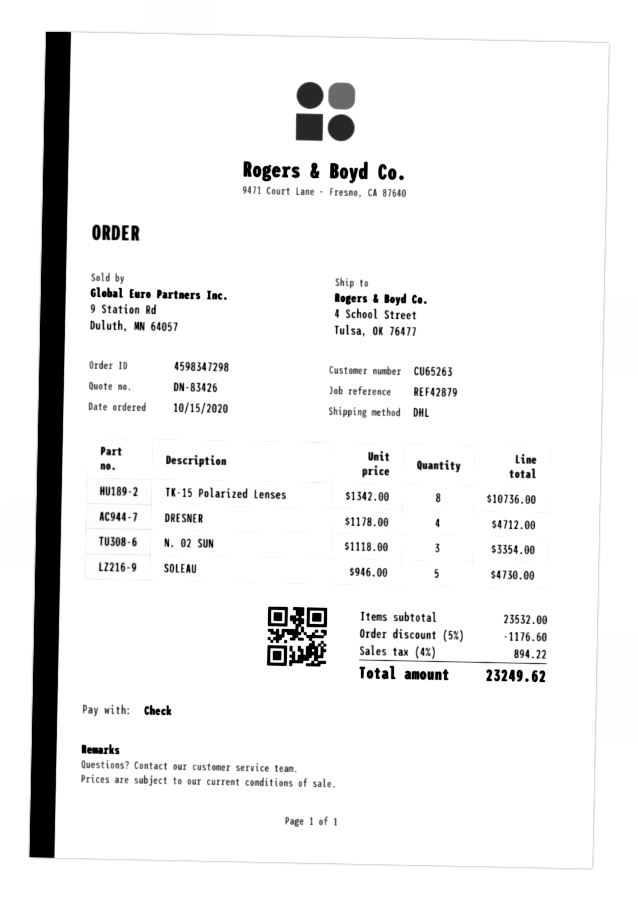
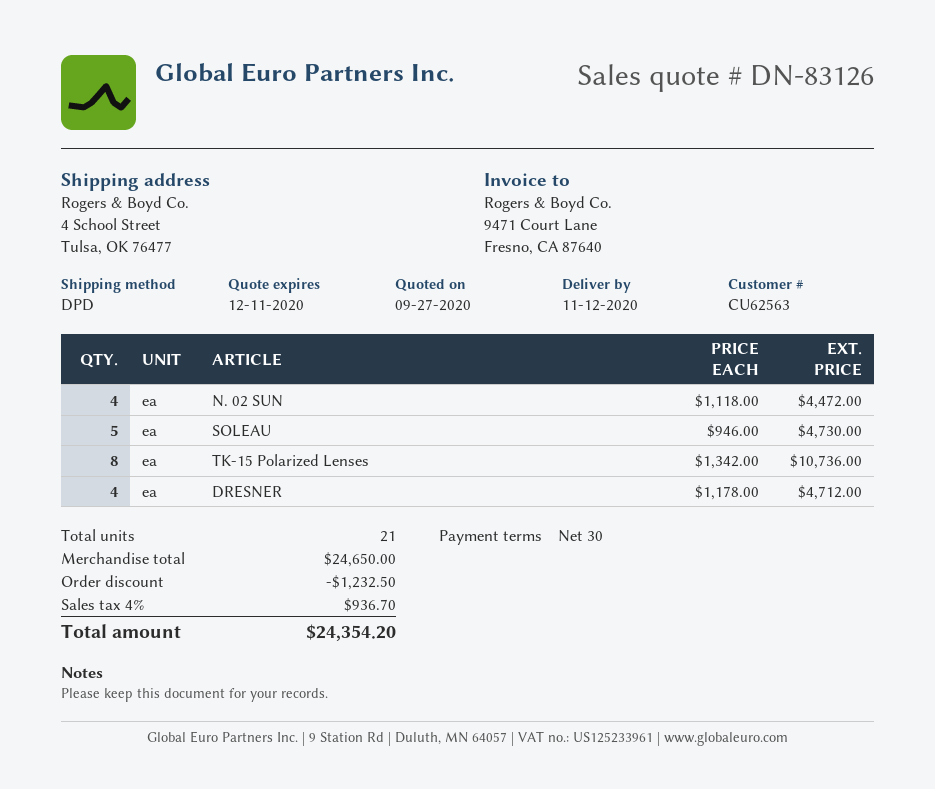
quote number: DN-83426 -> DN-83126
customer number: CU65263 -> CU62563
shipping method: DHL -> DPD
N. 02 SUN: 3 x 1118.00 = 3354.00 -> 4 x 1118.00 = 4472.00
subtotal: 23532.00 -> 24650.00
discount: 1176.60 -> 1232.50
tax: 4% = 894.22 -> 4% = 936.70
total: 23249.62 -> 24354.20

